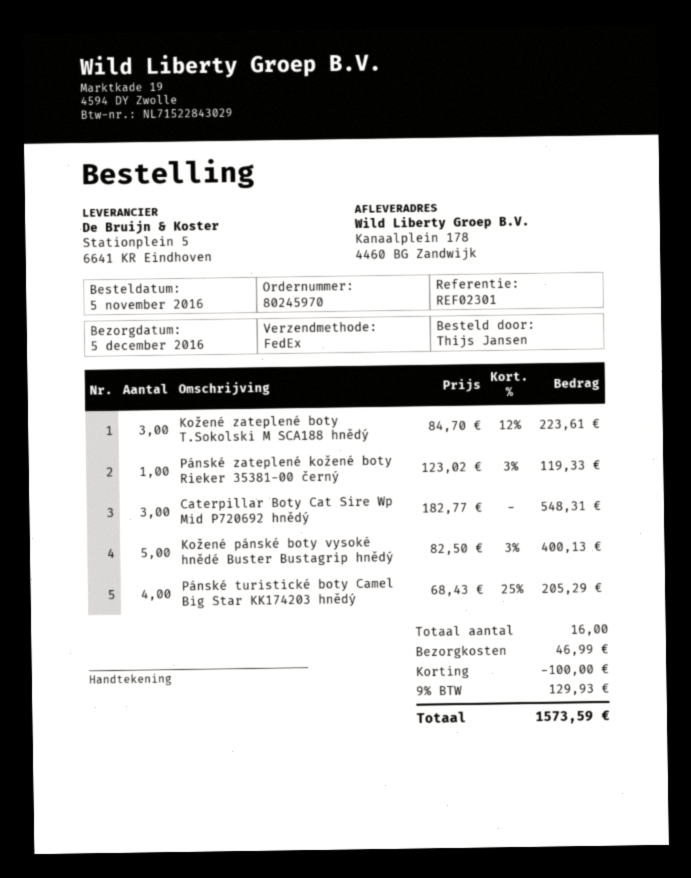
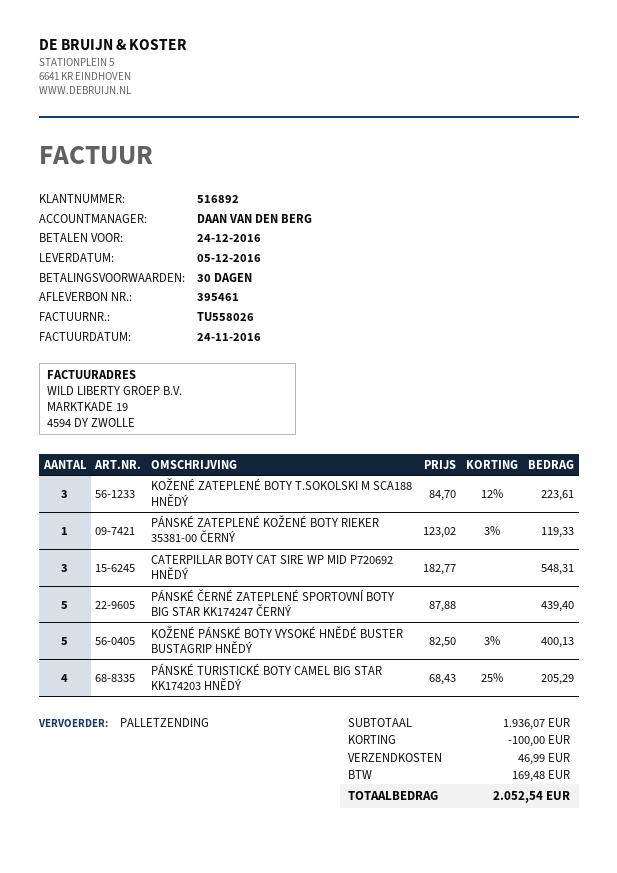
shipping method: FedEx -> pallet freight
PÁNSKÉ ČERNÉ ZATEPLENÉ SPORTOVNÍ BOTY BIG STAR KK174247 ČERNÝ: none -> 5 x 87.88 = 439.40
tax: 129.93 -> 169.48
total: 1573.59 -> 2052.54

